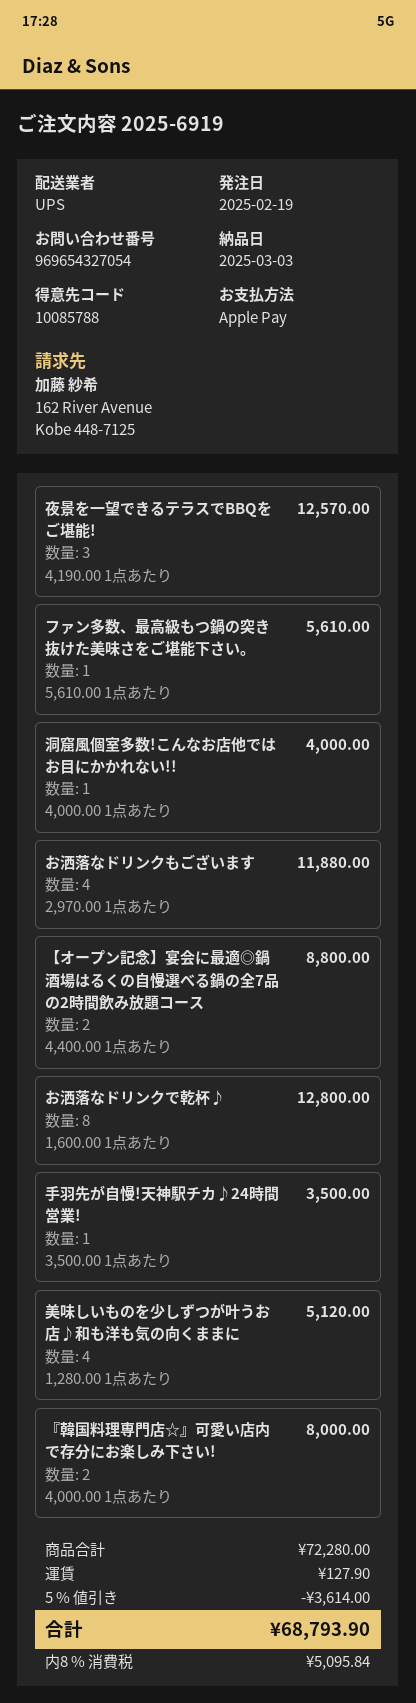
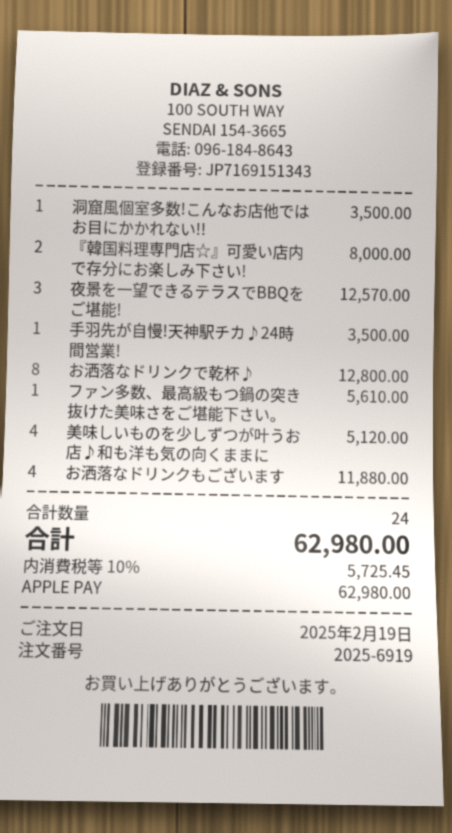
洞窟風個室多数!こんなお店他ではお目にかかれない!!: 1 for 4000.00 -> 1 for 3500.00
【オープン記念】宴会に最適◎鍋酒場はるくの自慢選べる鍋の全7品の2時間飲み放題コース: 2 for 8800.00 -> none
discount: 5% = 3614.00 -> none
shipping: 127.90 -> none
tax: 8% = 5095.84 -> 10% = 5725.45
total: 68793.90 -> 62980.00

